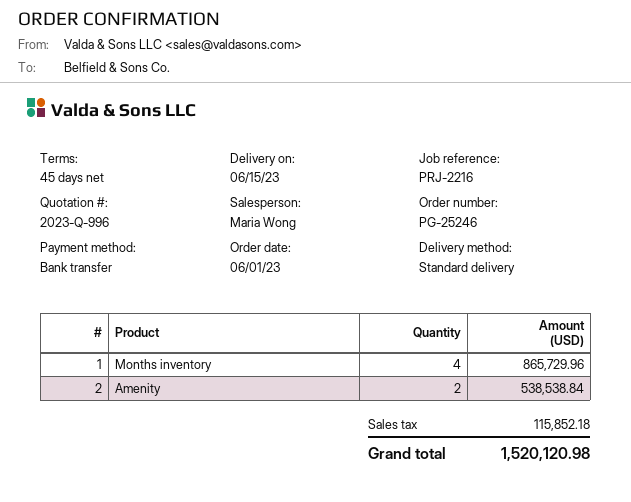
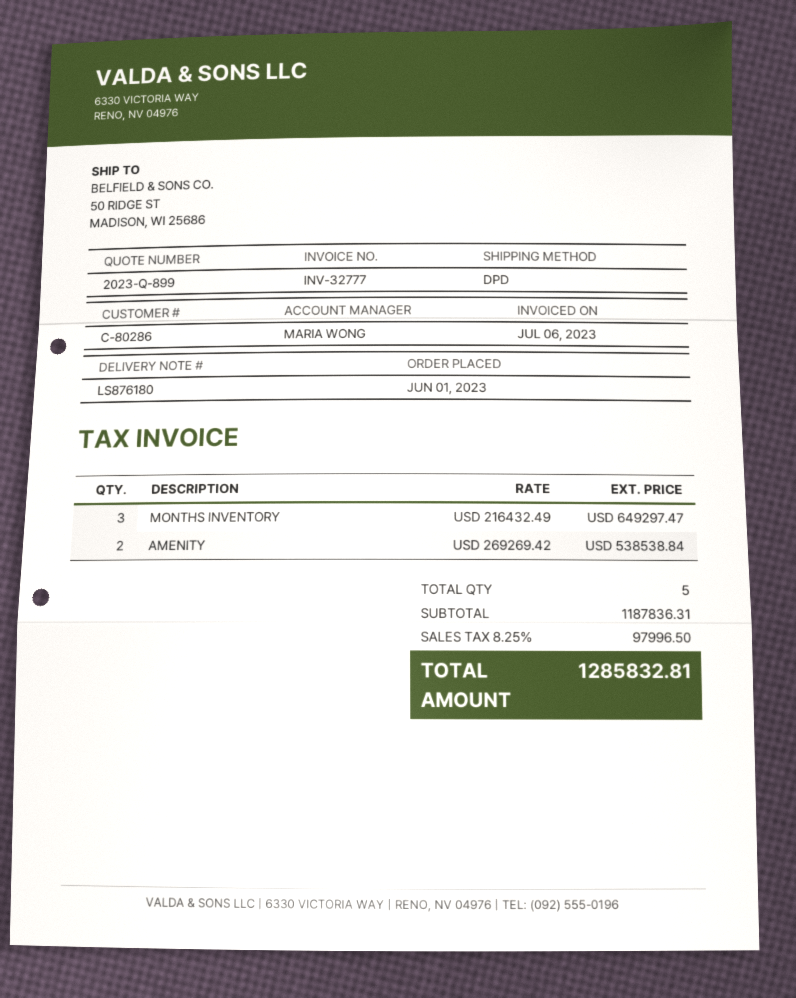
quote number: 2023-Q-996 -> 2023-Q-899
shipping method: standard -> DPD
Months inventory: 4 for 865729.96 -> 3 for 649297.47
tax: 115852.18 -> 97996.50
total: 1520120.98 -> 1285832.81

